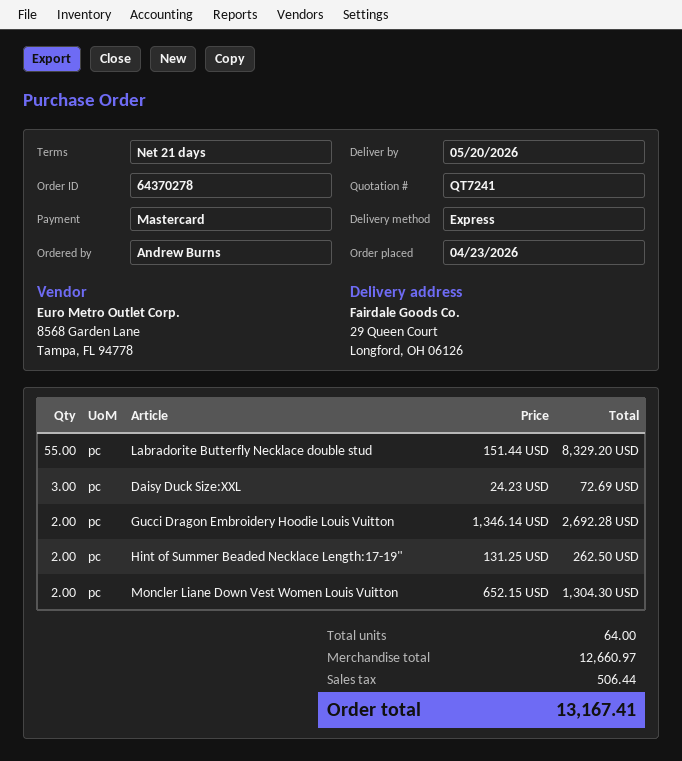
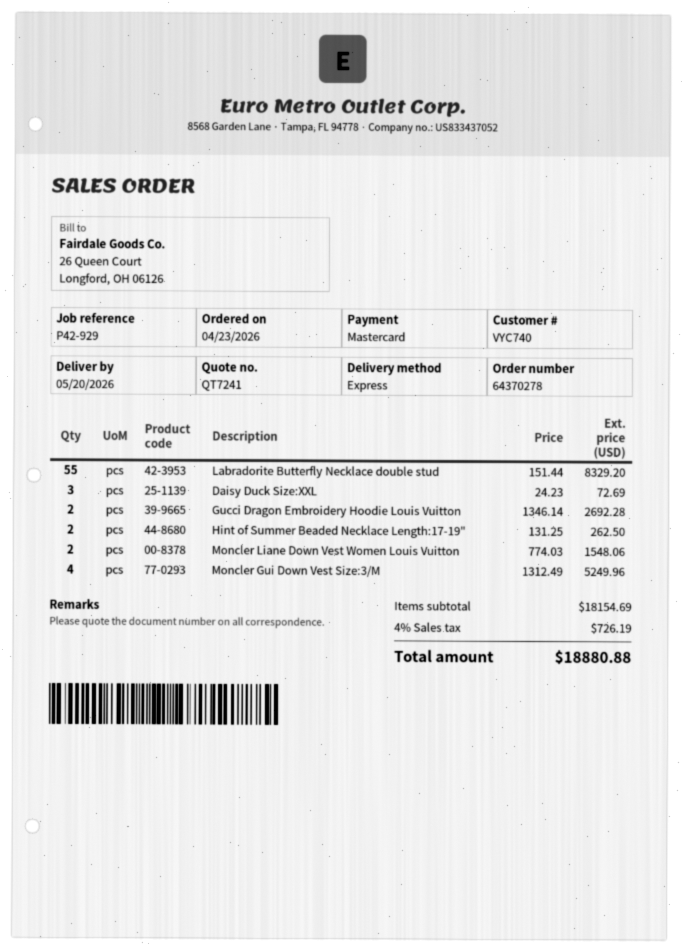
Moncler Liane Down Vest Women Louis Vuitton: 2 x 652.15 = 1304.30 -> 2 x 774.03 = 1548.06
Moncler Gui Down Vest Size:3/M: none -> 4 x 1312.49 = 5249.96
subtotal: 12660.97 -> 18154.69
tax: 506.44 -> 726.19
total: 13167.41 -> 18880.88

